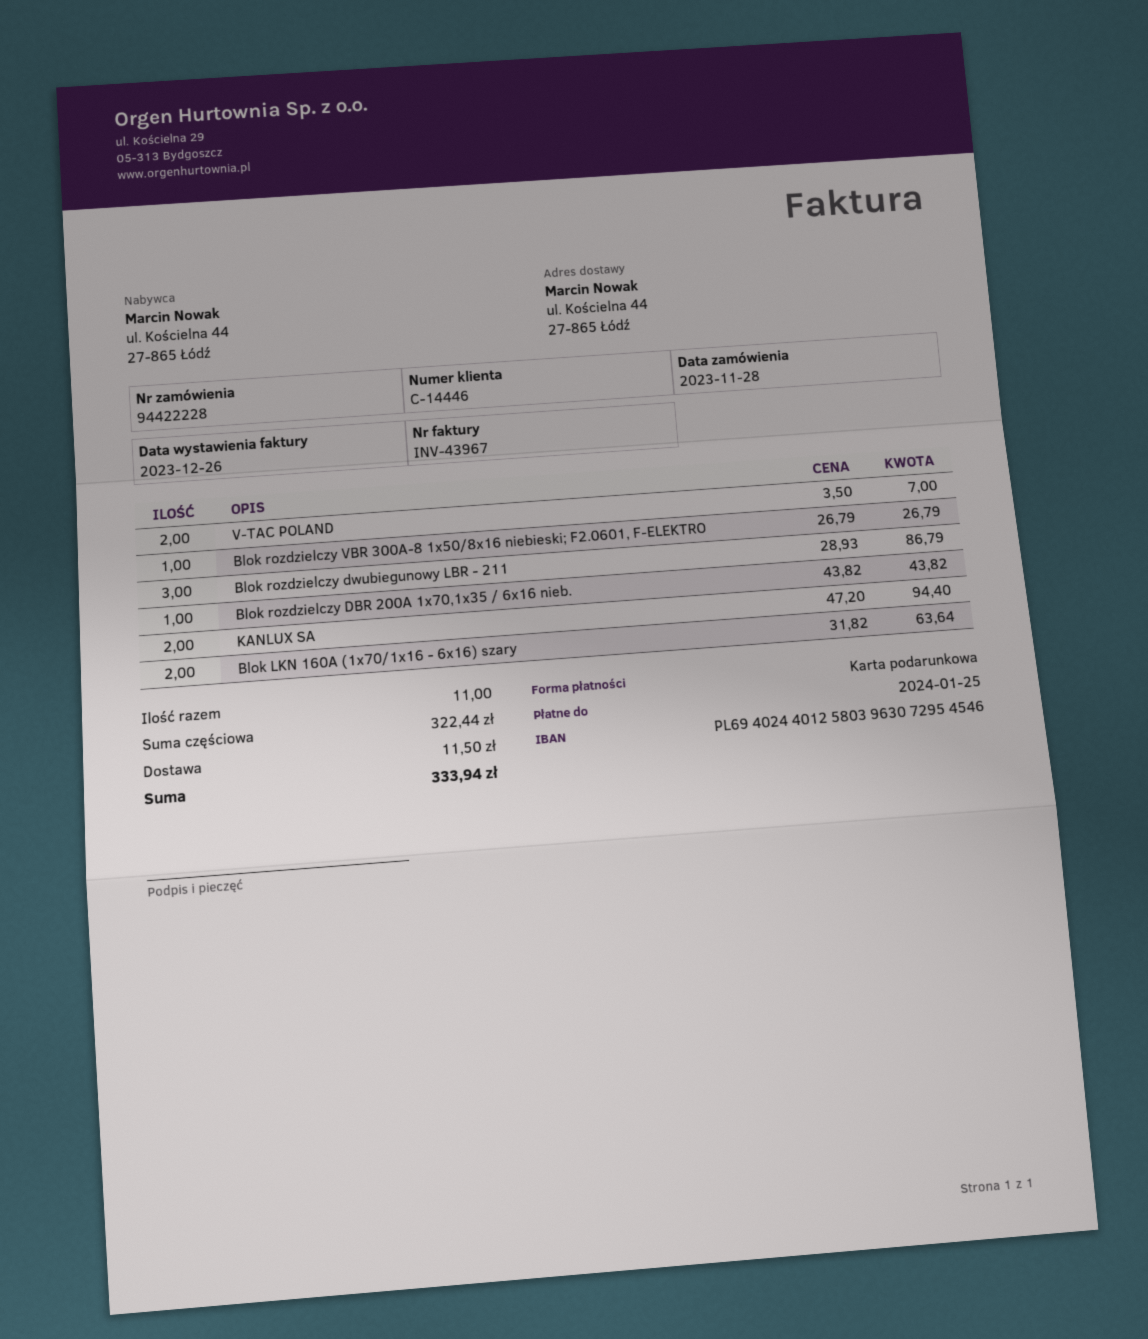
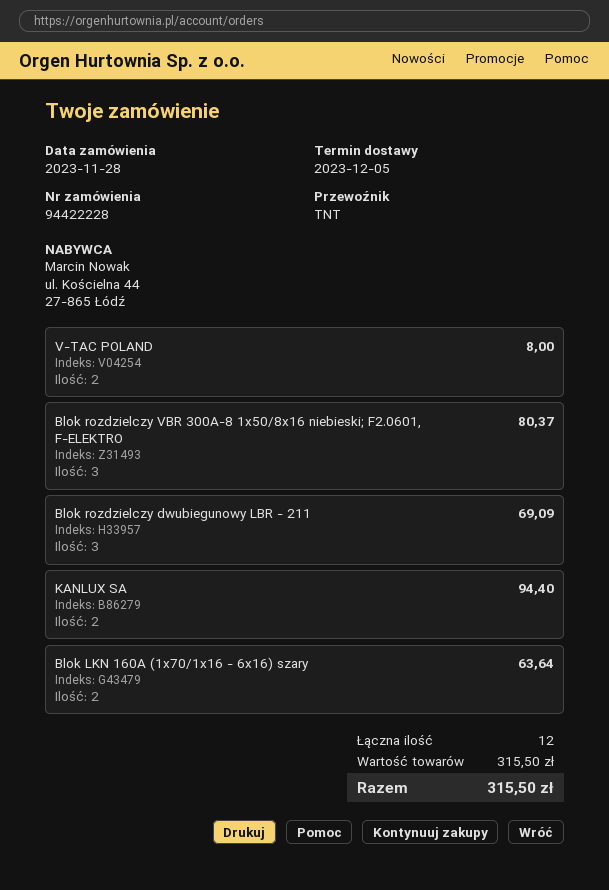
V-TAC POLAND: 2 for 7.00 -> 2 for 8.00
Blok rozdzielczy VBR 300A-8 1x50/8x16 niebieski; F2.0601, F-ELEKTRO: 1 for 26.79 -> 3 for 80.37
Blok rozdzielczy dwubiegunowy LBR - 211: 3 for 86.79 -> 3 for 69.09
Blok rozdzielczy DBR 200A 1x70,1x35 / 6x16 nieb.: 1 for 43.82 -> none
total quantity: 11 -> 12
subtotal: 322.44 -> 315.50
shipping: 11.50 -> none
total: 333.94 -> 315.50

